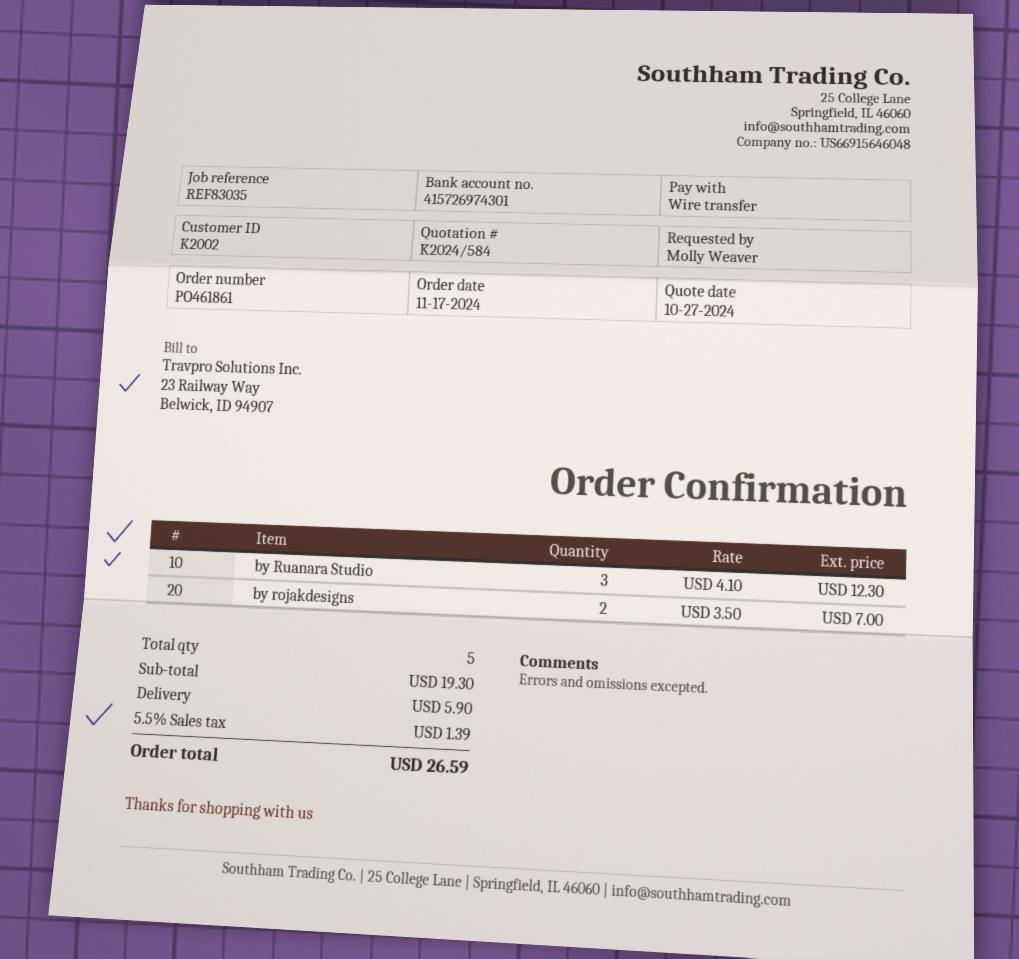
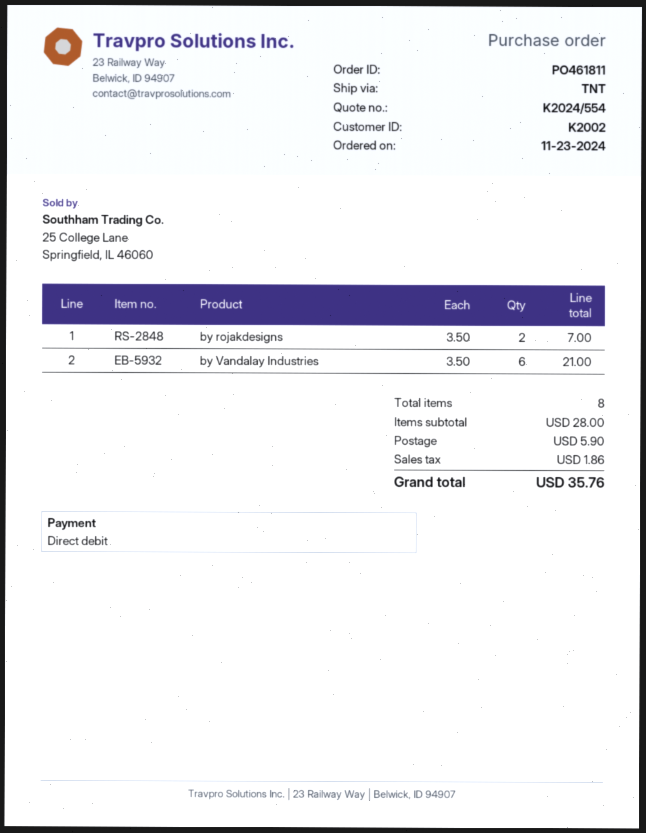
quote number: K2024/584 -> K2024/554
order number: PO461861 -> PO461811
order date: 2024-11-17 -> 2024-11-23
payment method: bank transfer -> direct debit
by Ruanara Studio: 3 x 4.10 = 12.30 -> none
by Vandalay Industries: none -> 6 x 3.50 = 21.00
total quantity: 5 -> 8
subtotal: 19.30 -> 28.00
tax: 1.39 -> 1.86
total: 26.59 -> 35.76

